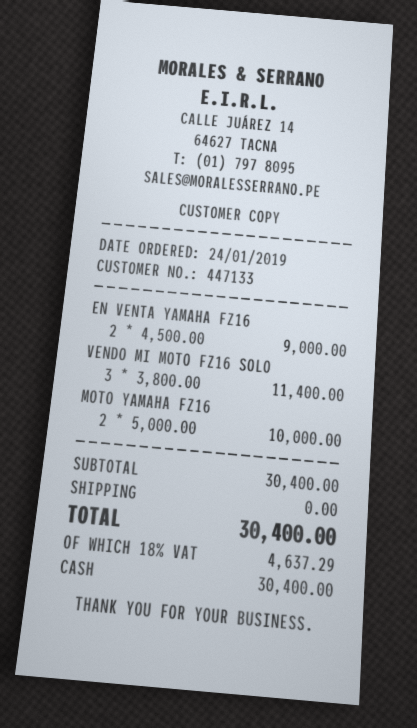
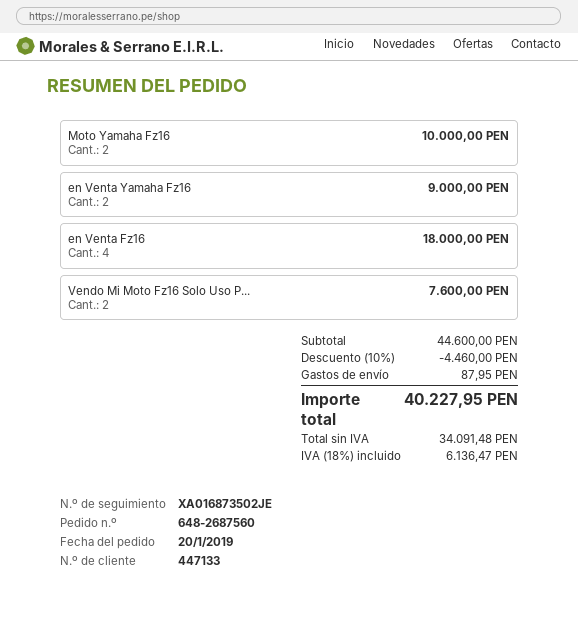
order date: 2019-01-24 -> 2019-01-20
VENDO MI MOTO FZ16 SOLO: 3 for 11400.00 -> 2 for 7600.00
en Venta Fz16: none -> 4 for 18000.00
subtotal: 30400.00 -> 44600.00
discount: none -> 10% = 4460.00
shipping: 0.00 -> 87.95
tax: 18% = 4637.29 -> 18% = 6136.47
total: 30400.00 -> 40227.95

